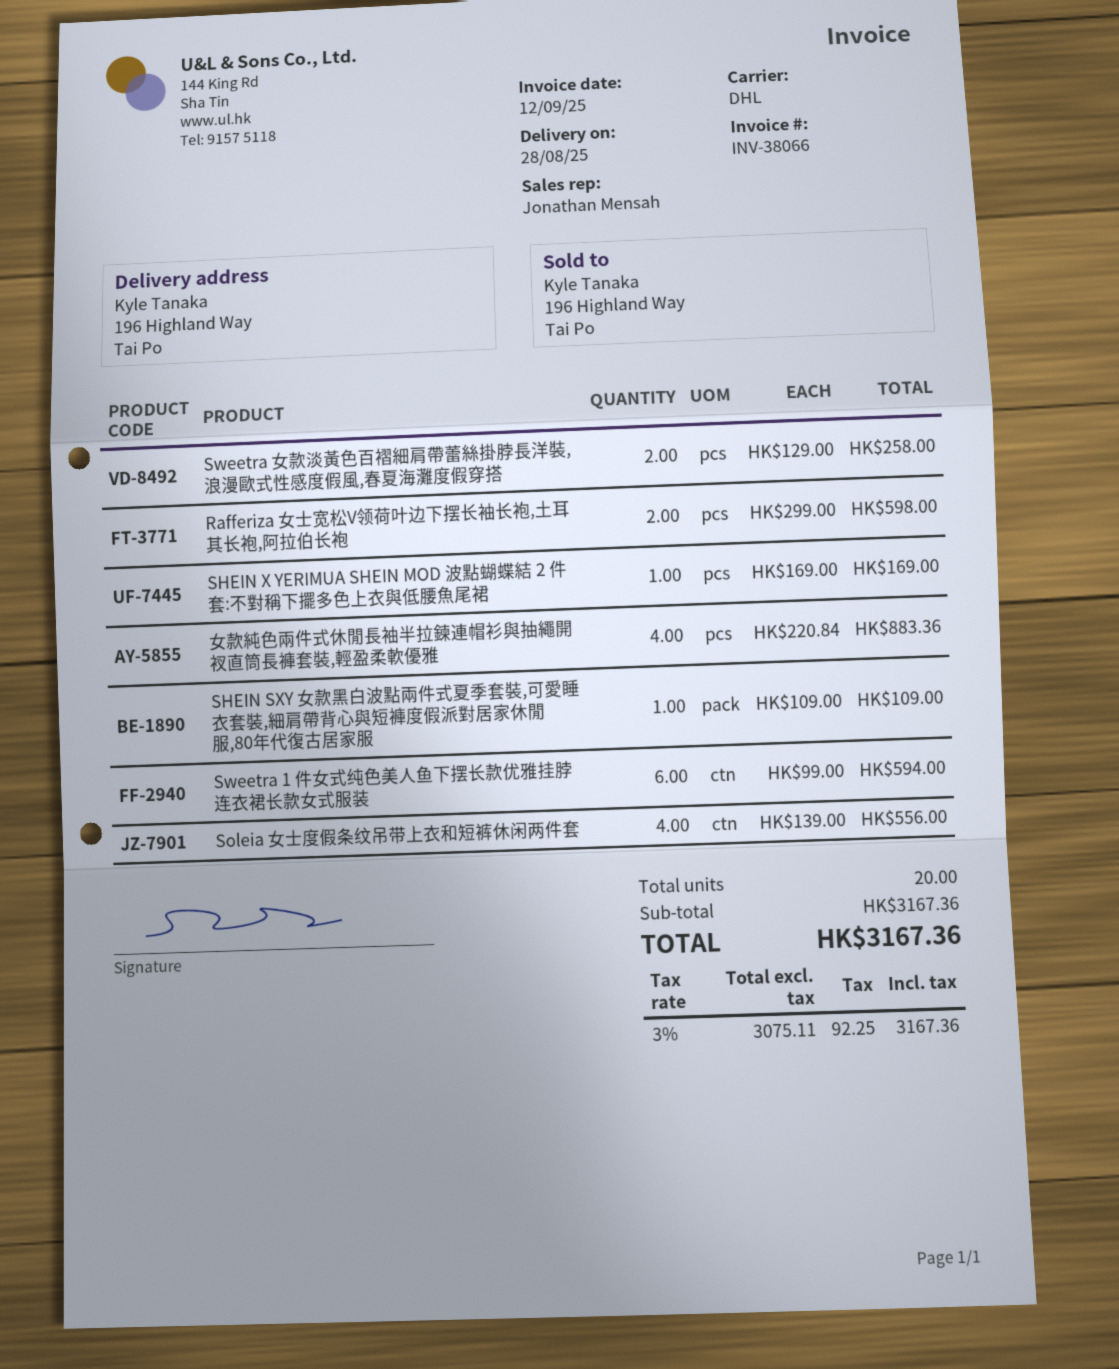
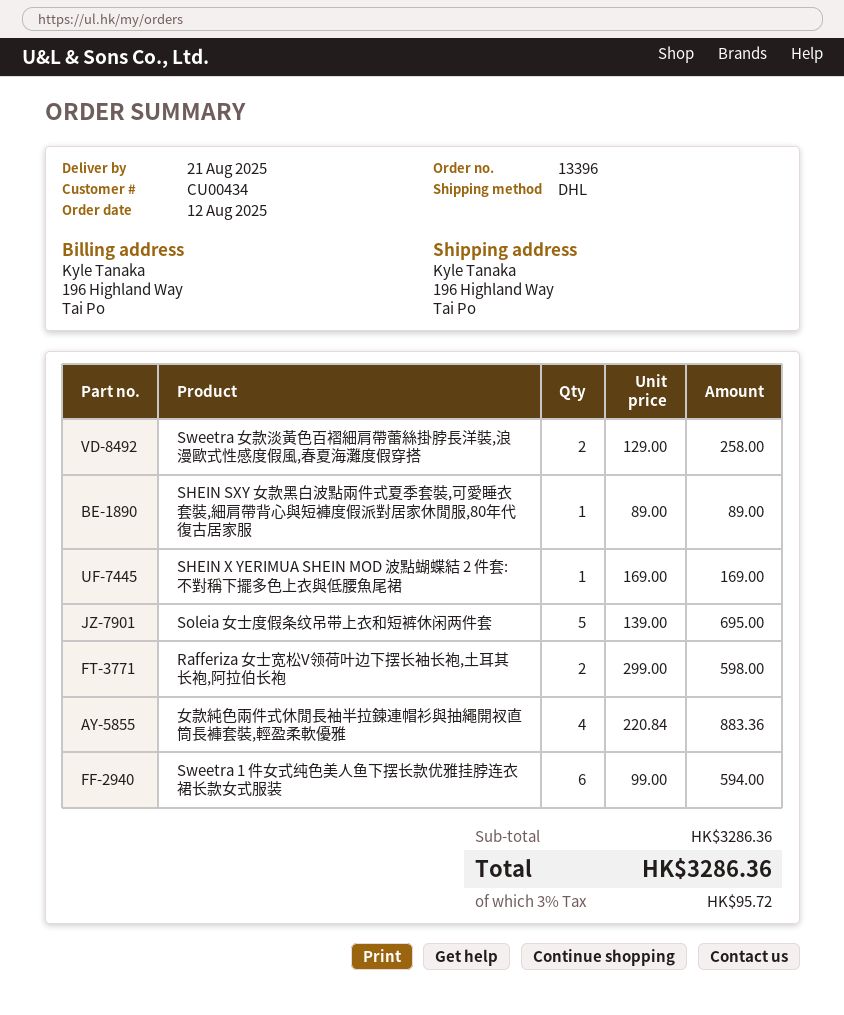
delivery date: 2025-08-28 -> 2025-08-21
SHEIN SXY 女款黑白波點兩件式夏季套裝,可愛睡衣套裝,細肩帶背心與短褲度假派對居家休閒服,80年代復古居家服: 1 x 109.00 = 109.00 -> 1 x 89.00 = 89.00
Soleia 女士度假条纹吊带上衣和短裤休闲两件套: 4 x 139.00 = 556.00 -> 5 x 139.00 = 695.00
subtotal: 3167.36 -> 3286.36
tax: 3% = 92.25 -> 3% = 95.72
total: 3167.36 -> 3286.36

